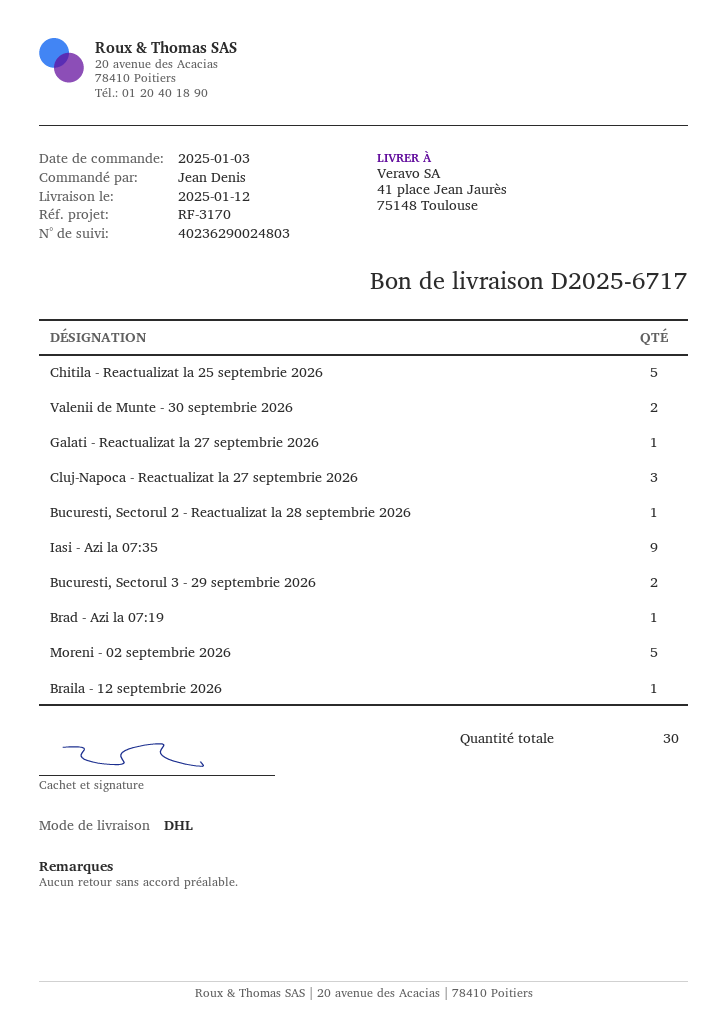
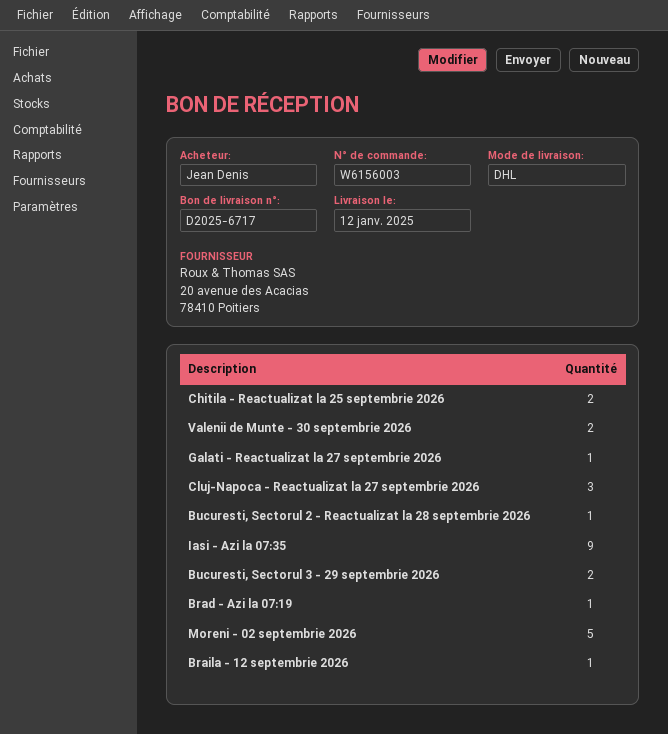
Chitila - Reactualizat la 25 septembrie 2026: 5 -> 2

